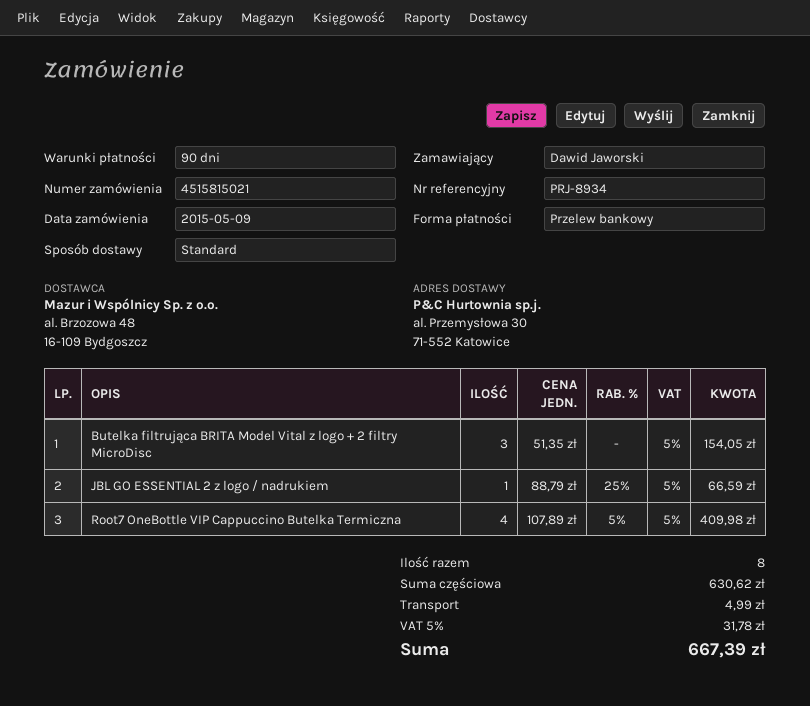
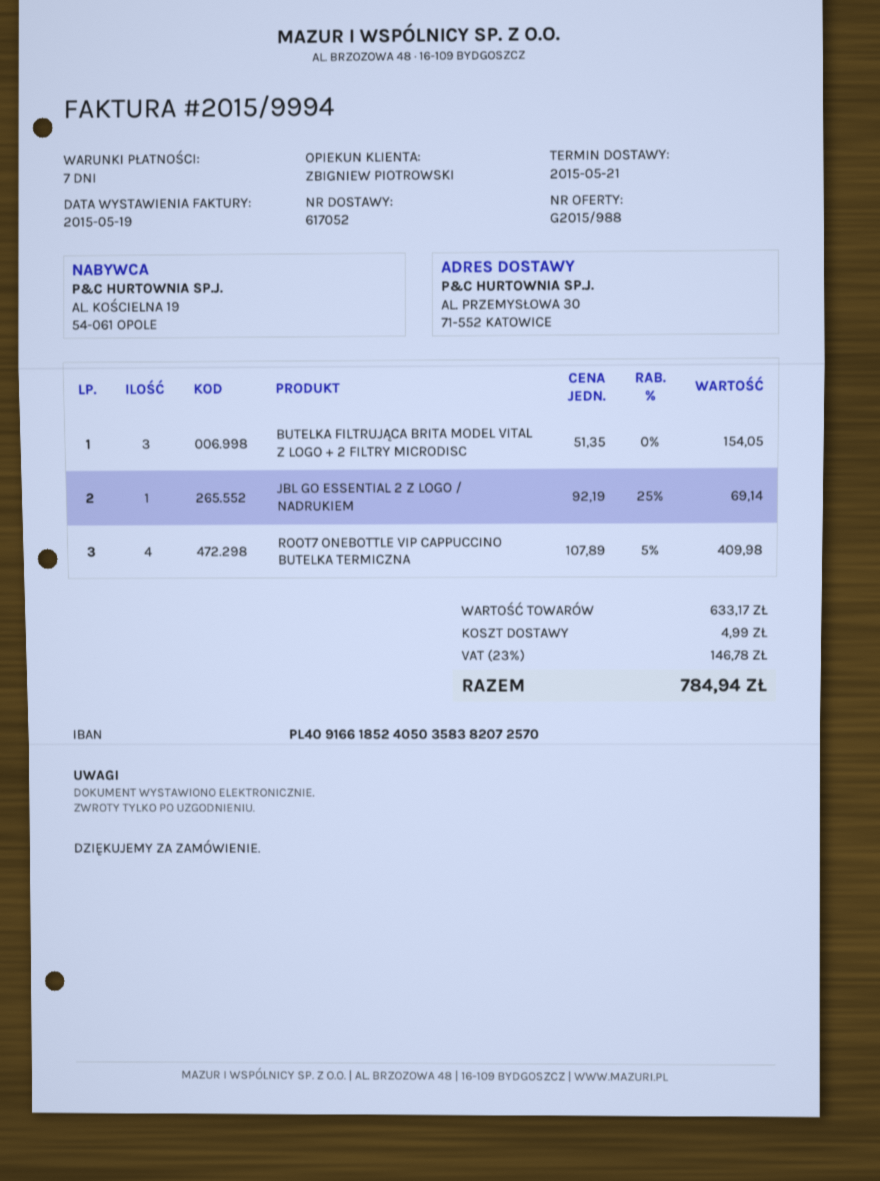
payment terms: 90 days -> 7 days
JBL GO ESSENTIAL 2 z logo / nadrukiem: 1 x 88.79 - 25% = 66.59 -> 1 x 92.19 - 25% = 69.14
subtotal: 630.62 -> 633.17
tax: 5% = 31.78 -> 23% = 146.78
total: 667.39 -> 784.94

